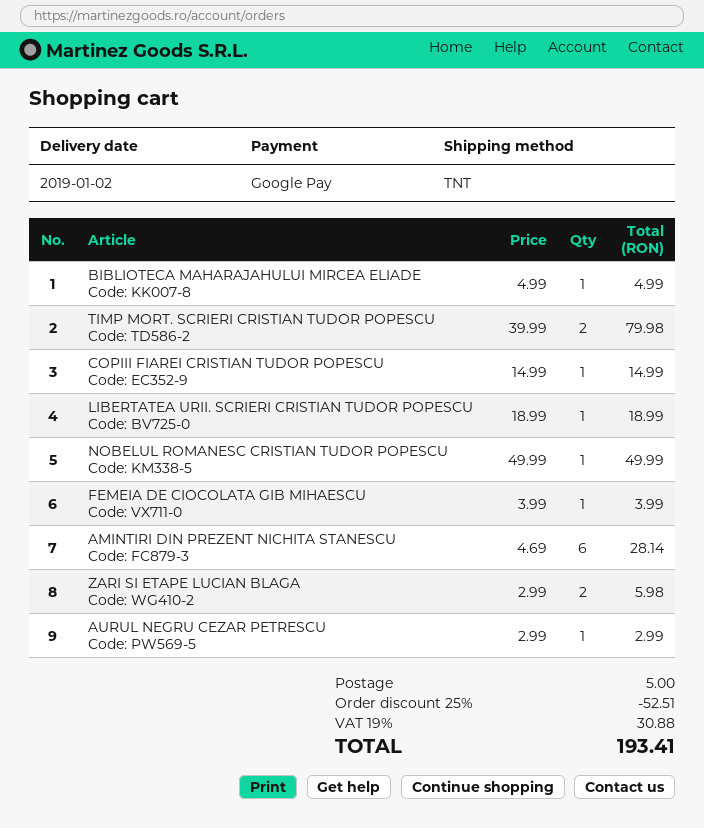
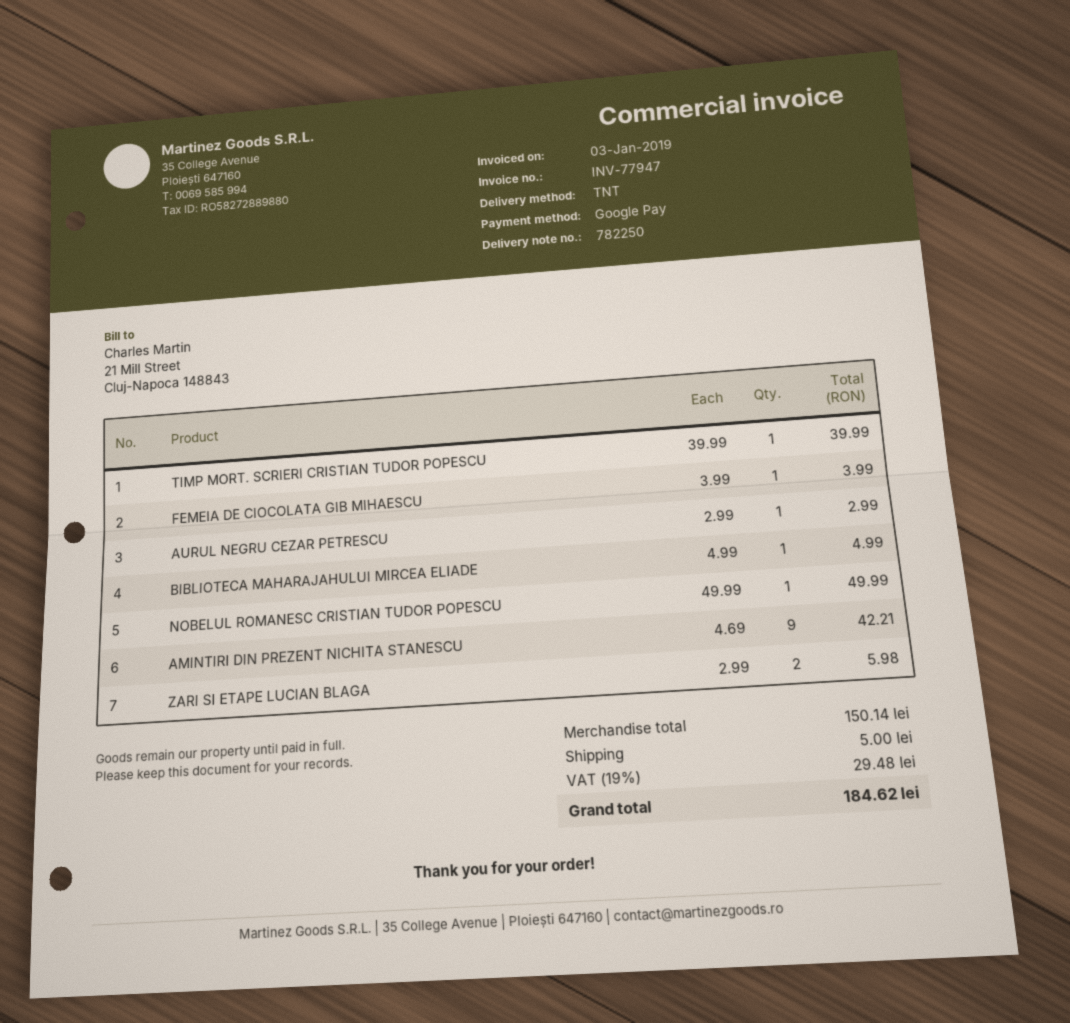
TIMP MORT. SCRIERI CRISTIAN TUDOR POPESCU: 2 x 39.99 = 79.98 -> 1 x 39.99 = 39.99
COPIII FIAREI CRISTIAN TUDOR POPESCU: 1 x 14.99 = 14.99 -> none
LIBERTATEA URII. SCRIERI CRISTIAN TUDOR POPESCU: 1 x 18.99 = 18.99 -> none
AMINTIRI DIN PREZENT NICHITA STANESCU: 6 x 4.69 = 28.14 -> 9 x 4.69 = 42.21
discount: 25% = 52.51 -> none
tax: 19% = 30.88 -> 19% = 29.48
total: 193.41 -> 184.62

